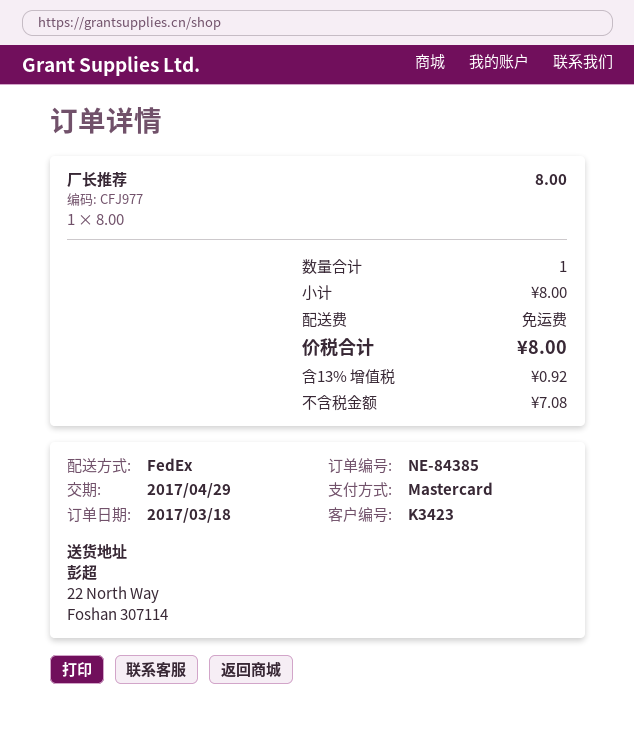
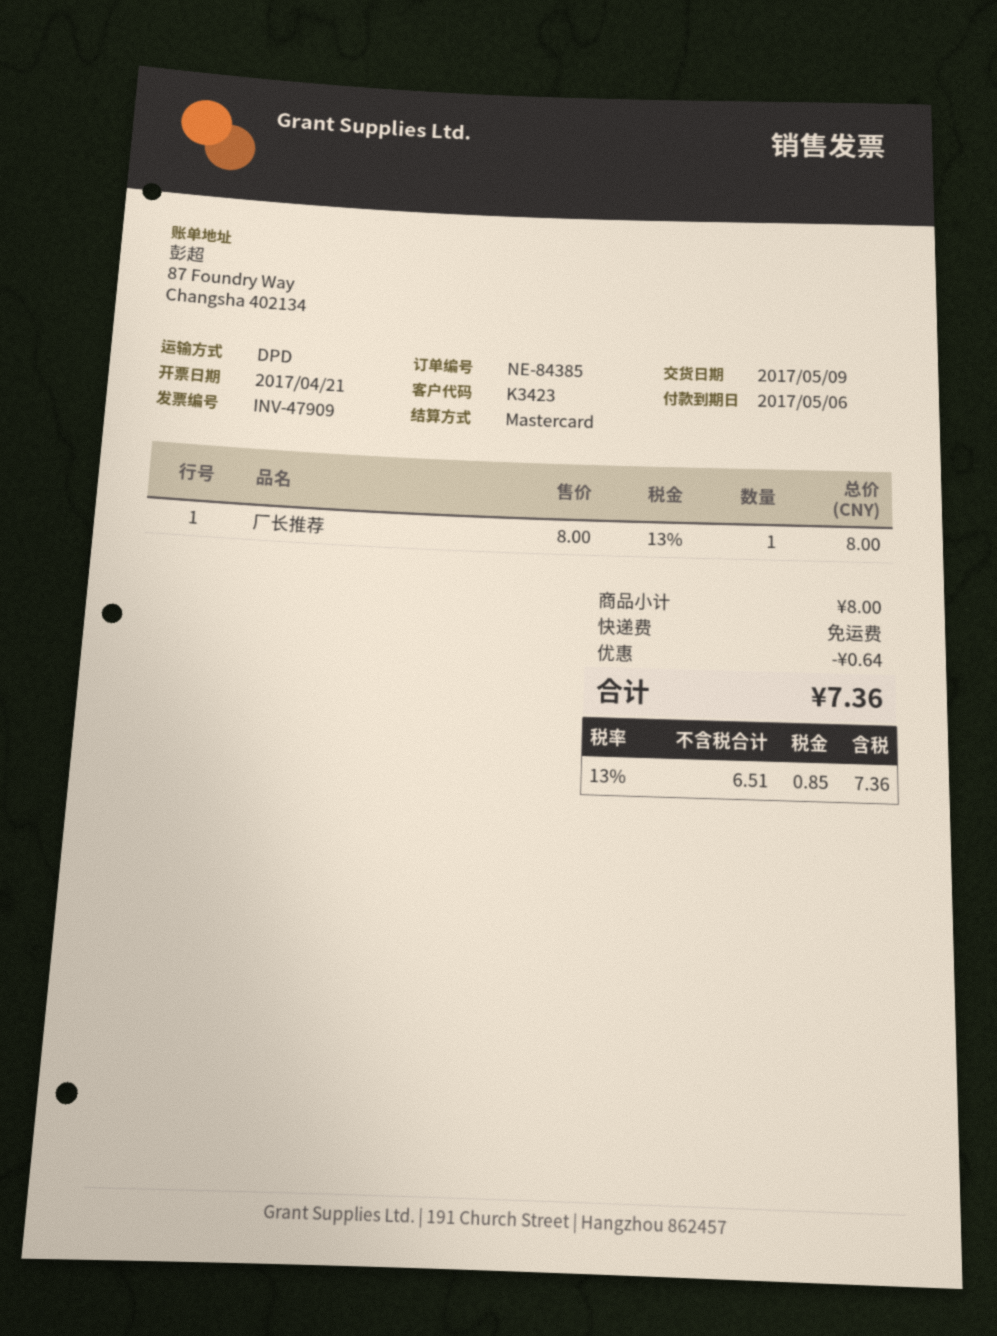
delivery date: 2017-04-29 -> 2017-05-09
shipping method: FedEx -> DPD
discount: none -> 0.64
net: 7.08 -> 6.51
tax: 13% = 0.92 -> 13% = 0.85
total: 8.00 -> 7.36

